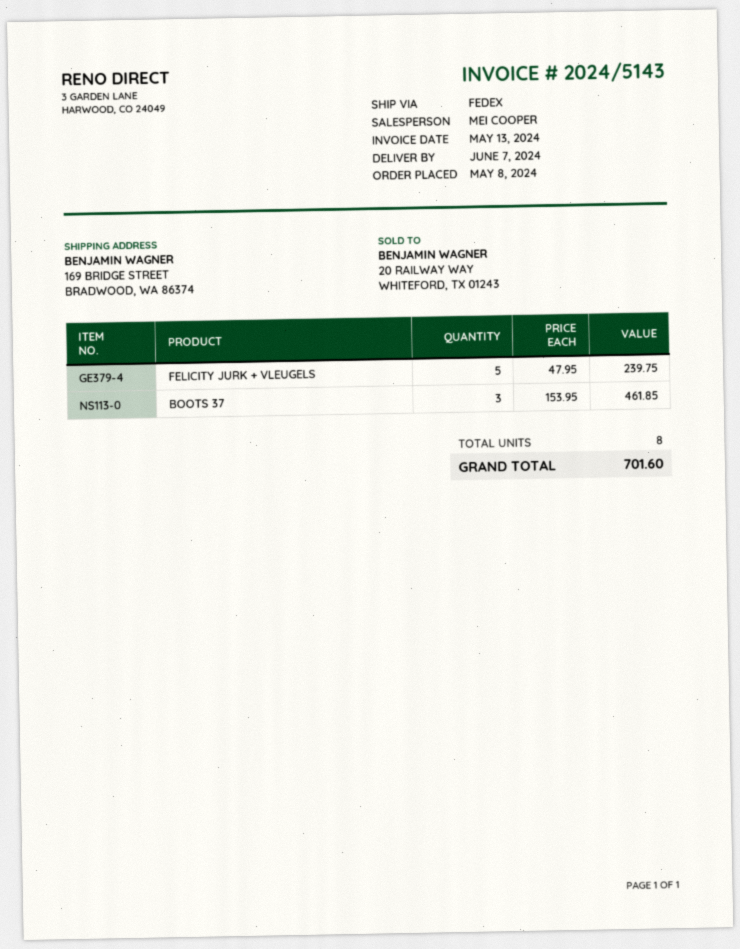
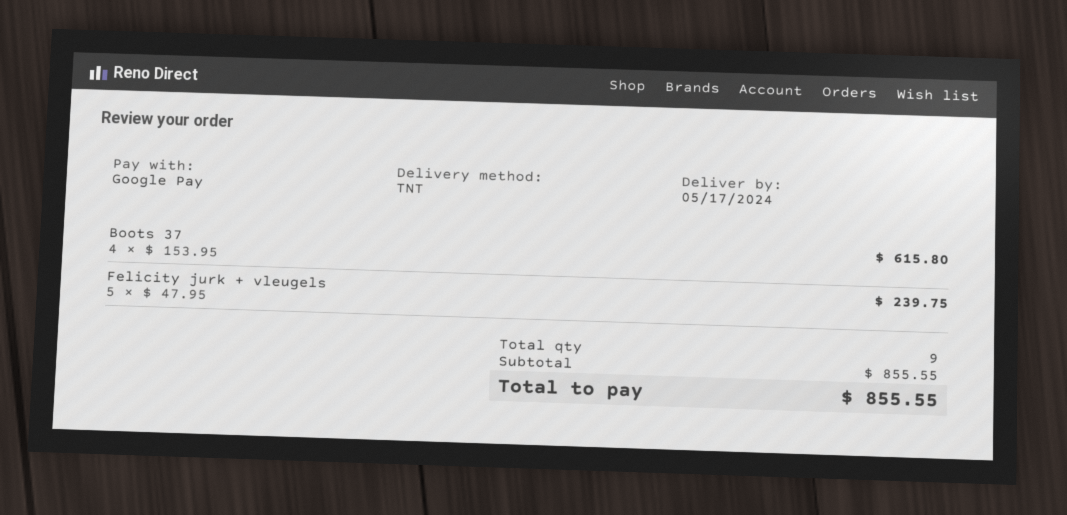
delivery date: 2024-06-07 -> 2024-05-17
shipping method: FedEx -> TNT
BOOTS 37: 3 x 153.95 = 461.85 -> 4 x 153.95 = 615.80
total quantity: 8 -> 9
total: 701.60 -> 855.55

